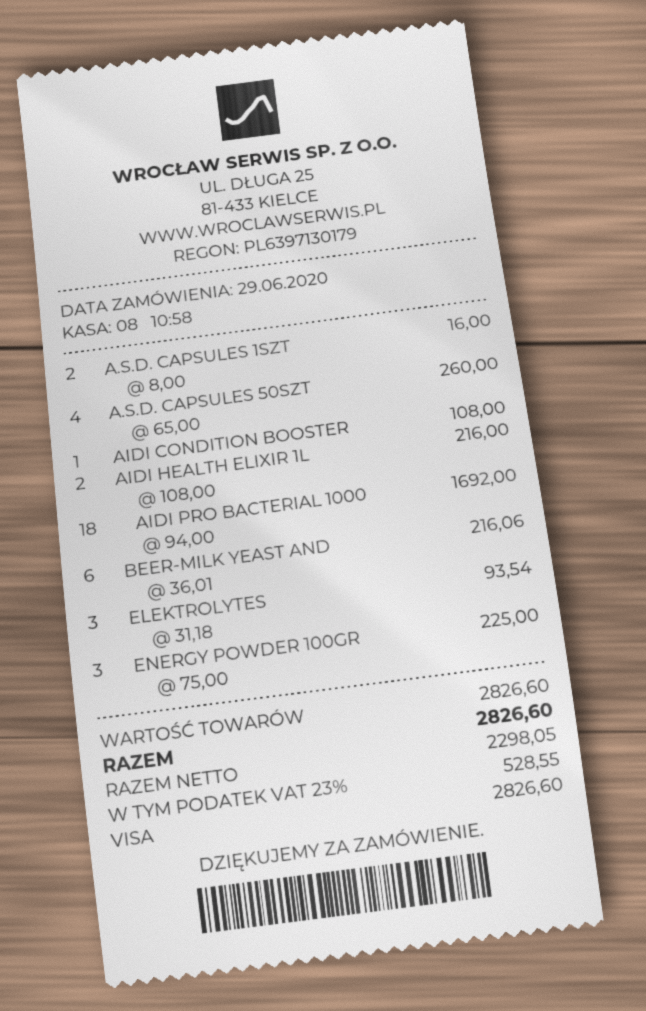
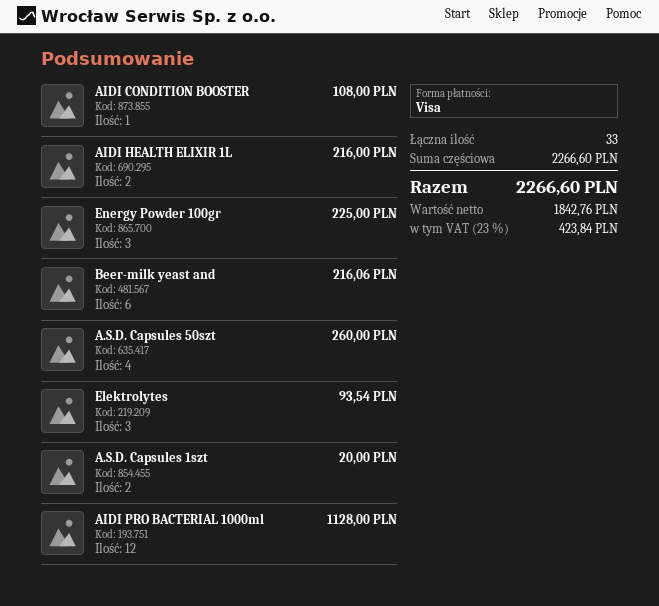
A.S.D. CAPSULES 1SZT: 2 for 16.00 -> 2 for 20.00
AIDI PRO BACTERIAL 1000: 18 for 1692.00 -> 12 for 1128.00
subtotal: 2826.60 -> 2266.60
net: 2298.05 -> 1842.76
tax: 23% = 528.55 -> 23% = 423.84
total: 2826.60 -> 2266.60

